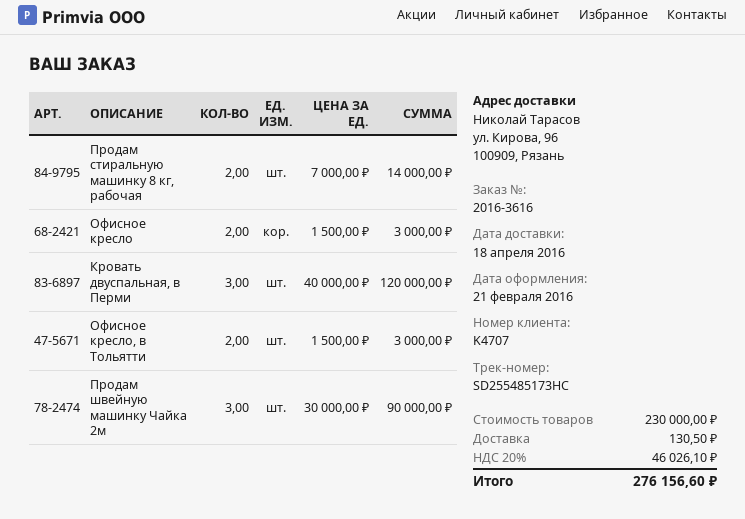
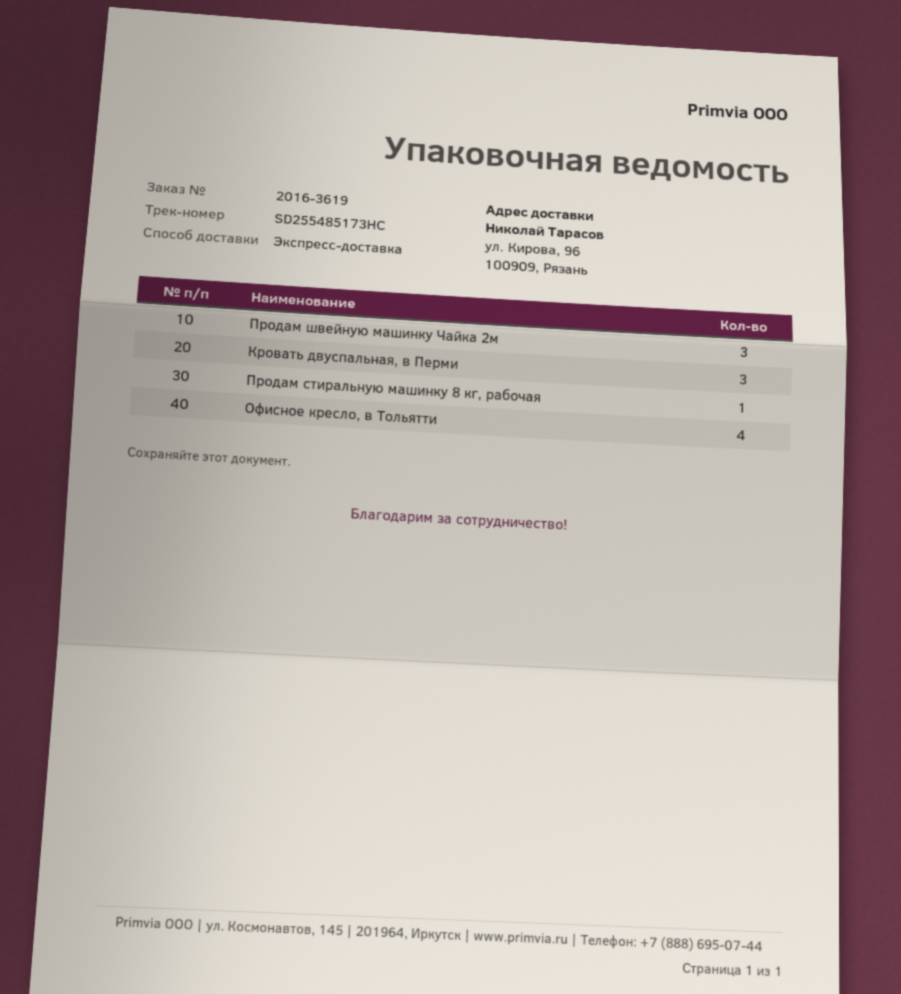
order number: 2016-3616 -> 2016-3619
Продам стиральную машинку 8 кг, рабочая: 2 -> 1
Офисное кресло: 2 -> none
Офисное кресло, в Тольятти: 2 -> 4

